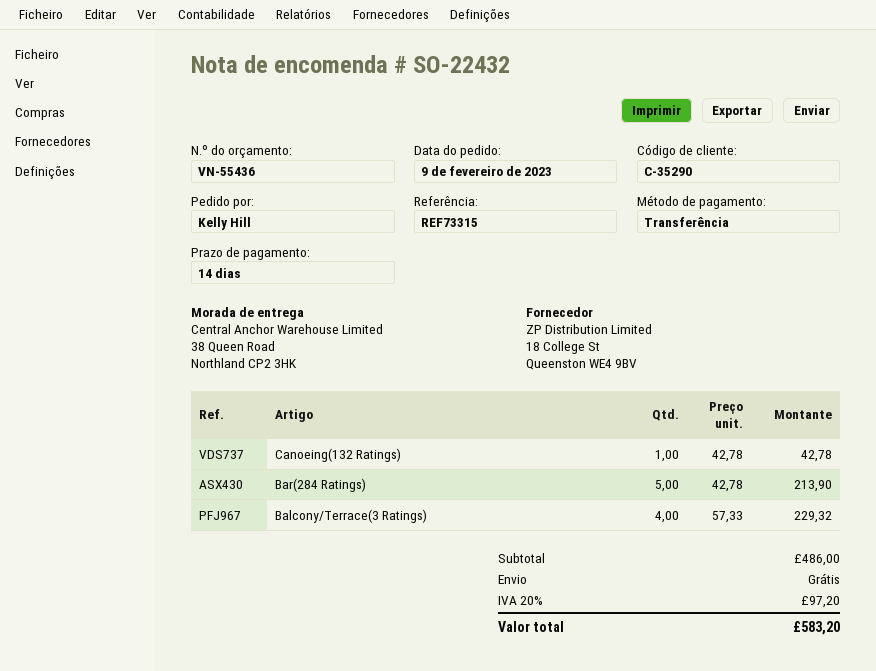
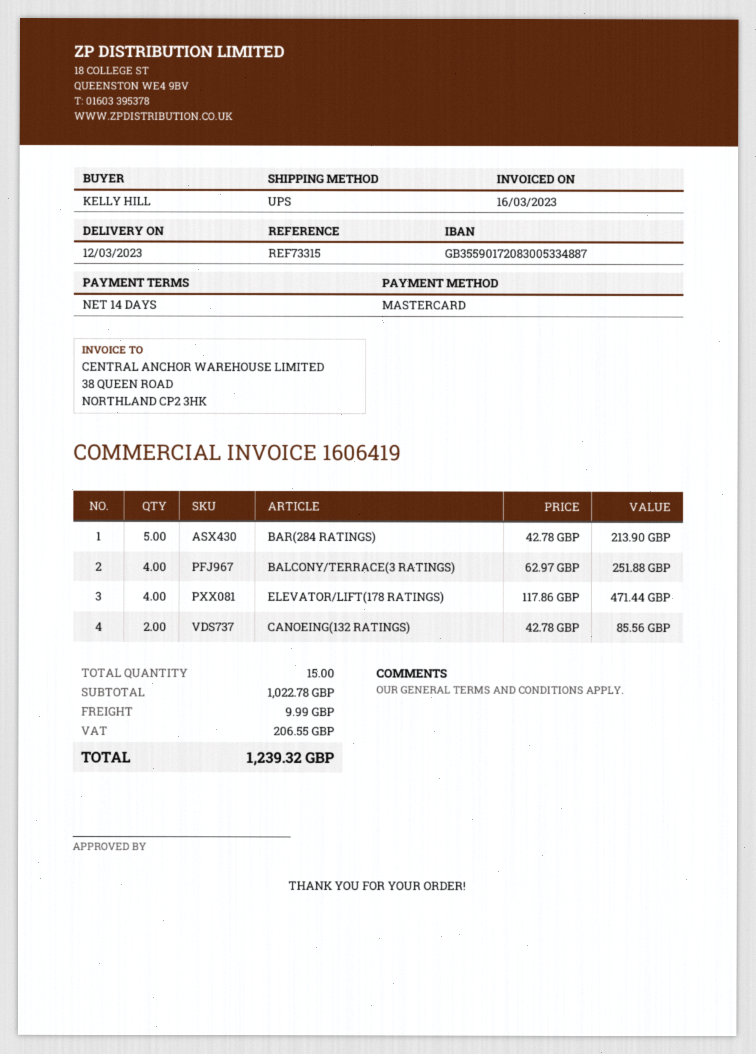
payment method: bank transfer -> Mastercard
Canoeing(132 Ratings): 1 x 42.78 = 42.78 -> 2 x 42.78 = 85.56
Balcony/Terrace(3 Ratings): 4 x 57.33 = 229.32 -> 4 x 62.97 = 251.88
ELEVATOR/LIFT(178 RATINGS): none -> 4 x 117.86 = 471.44
subtotal: 486.00 -> 1022.78
shipping: 0.00 -> 9.99
tax: 97.20 -> 206.55
total: 583.20 -> 1239.32

